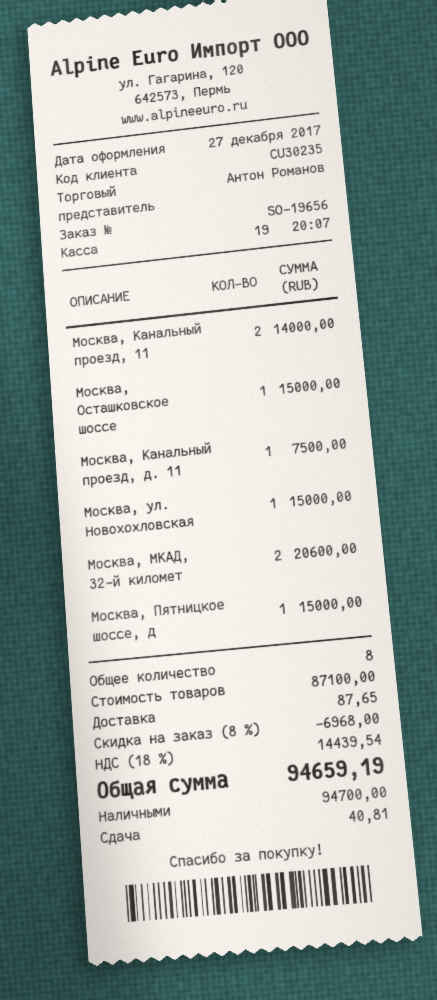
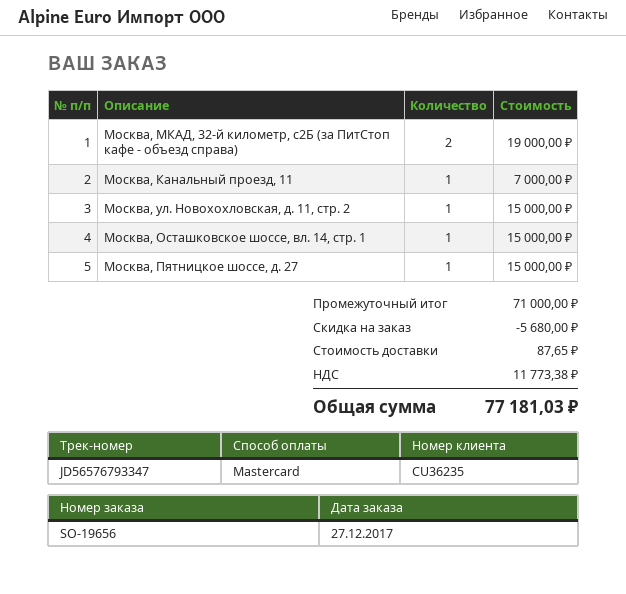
customer number: CU30235 -> CU36235
payment method: cash -> Mastercard
Москва, Канальный проезд, 11: 2 for 14000.00 -> 1 for 7000.00
Москва, Канальный проезд, д. 11: 1 for 7500.00 -> none
Москва, МКАД, 32-й километ: 2 for 20600.00 -> 2 for 19000.00
subtotal: 87100.00 -> 71000.00
discount: 6968.00 -> 5680.00
tax: 14439.54 -> 11773.38
total: 94659.19 -> 77181.03

